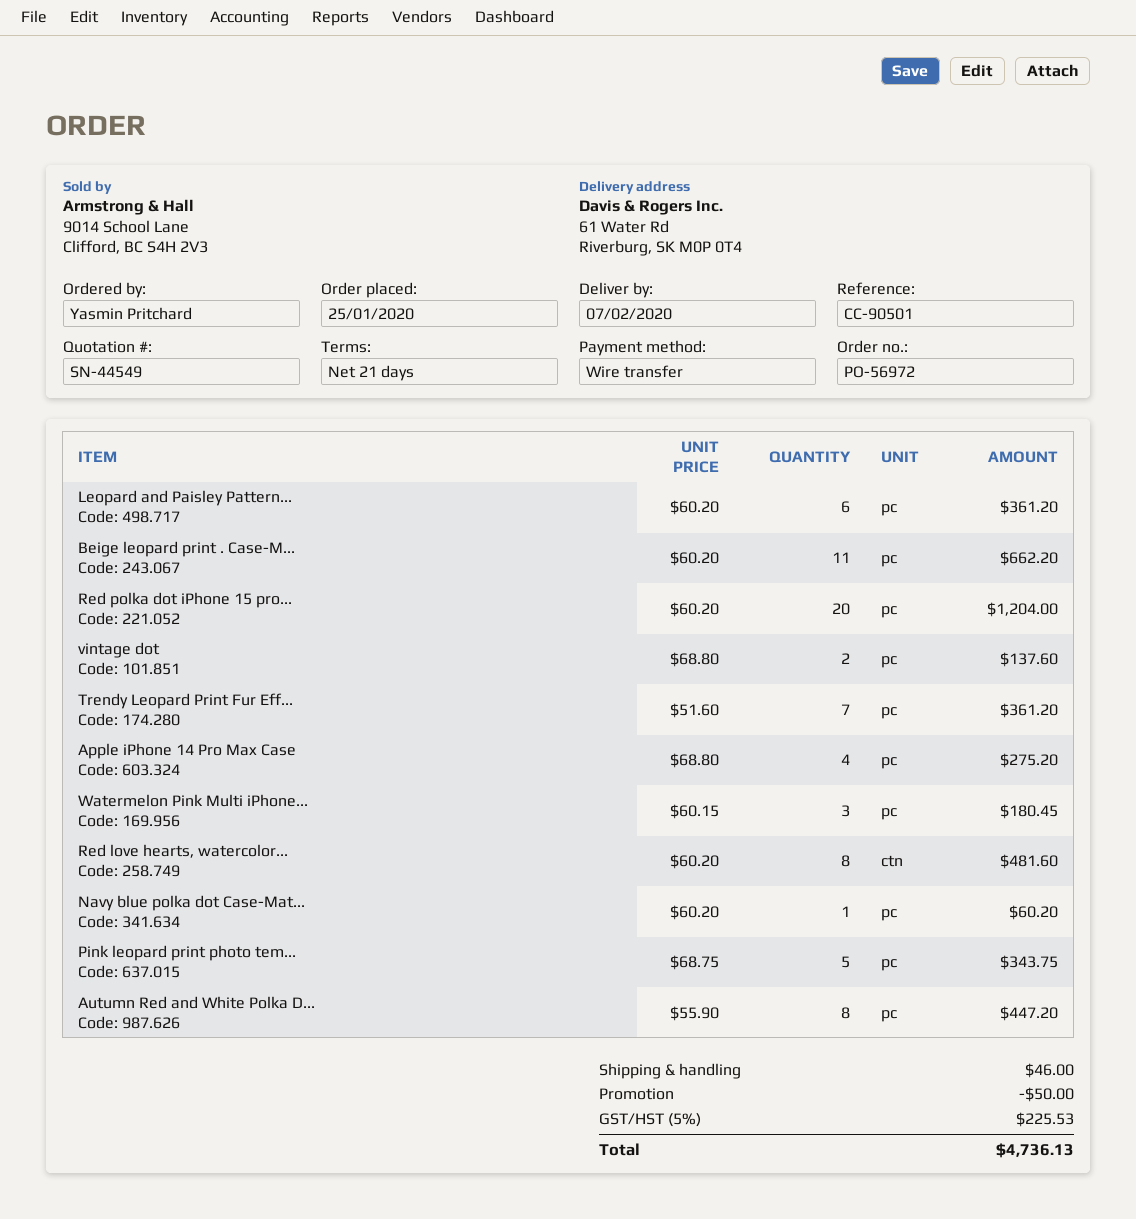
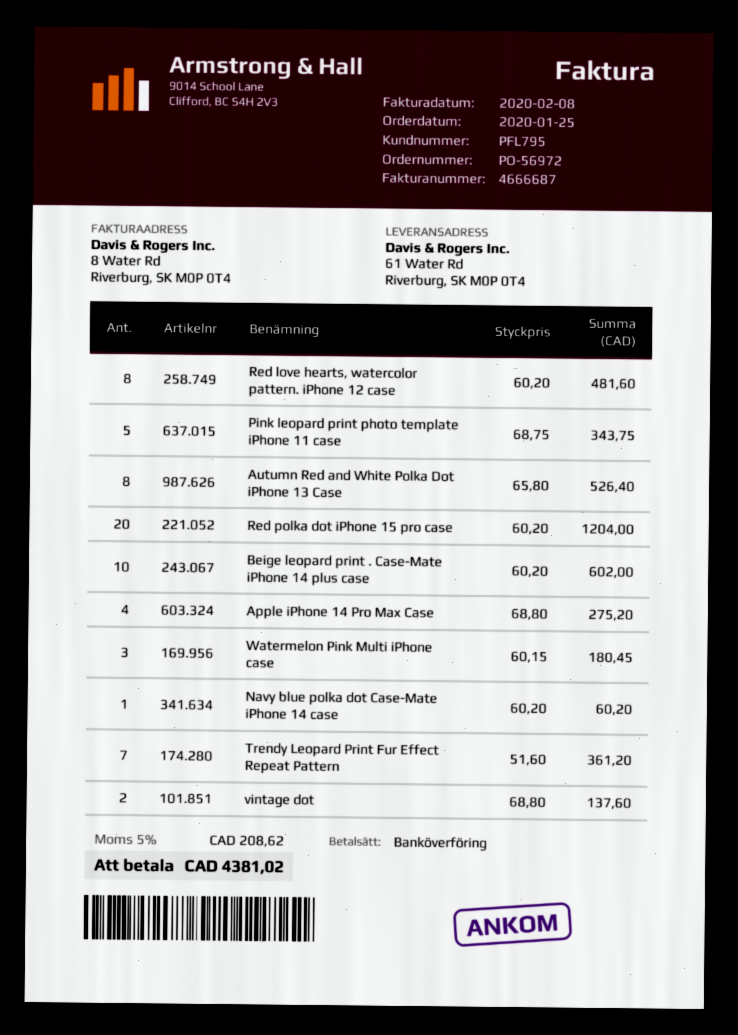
Leopard and Paisley Pattern...: 6 x 60.20 = 361.20 -> none
Beige leopard print . Case-M...: 11 x 60.20 = 662.20 -> 10 x 60.20 = 602.00
Autumn Red and White Polka D...: 8 x 55.90 = 447.20 -> 8 x 65.80 = 526.40
discount: 50.00 -> none
shipping: 46.00 -> none
tax: 5% = 225.53 -> 5% = 208.62
total: 4736.13 -> 4381.02

